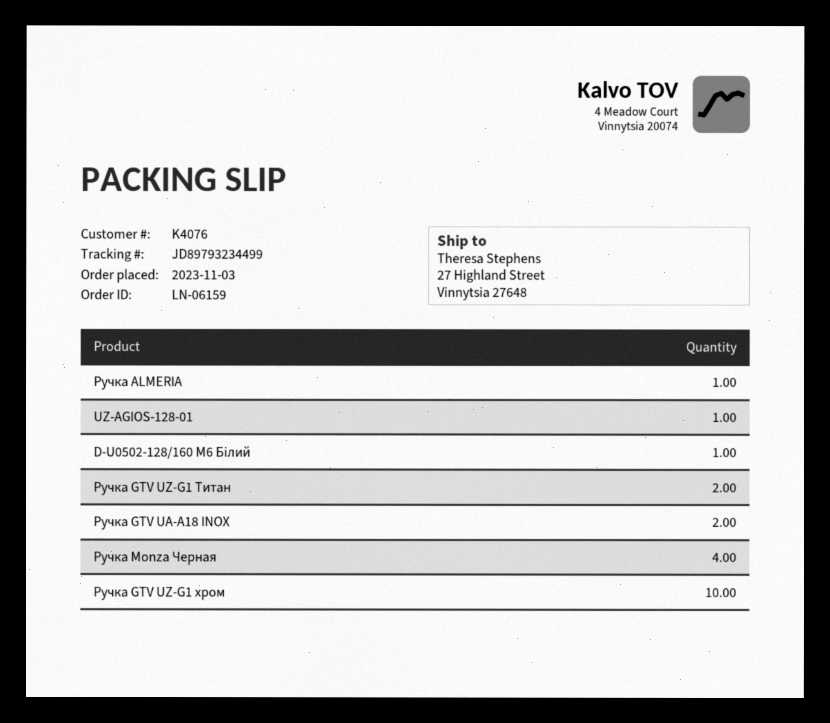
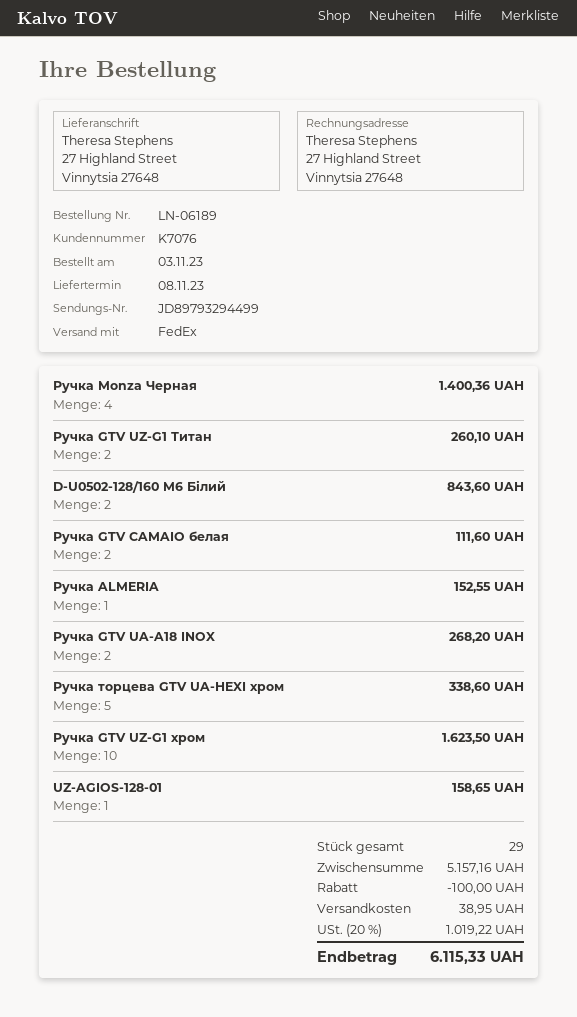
order number: LN-06159 -> LN-06189
customer number: K4076 -> K7076
tracking number: JD89793234499 -> JD89793294499
D-U0502-128/160 M6 Білий: 1 -> 2
Ручка GTV CAMAIO белая: none -> 2
Ручка торцева GTV UA-HEXI хром: none -> 5

